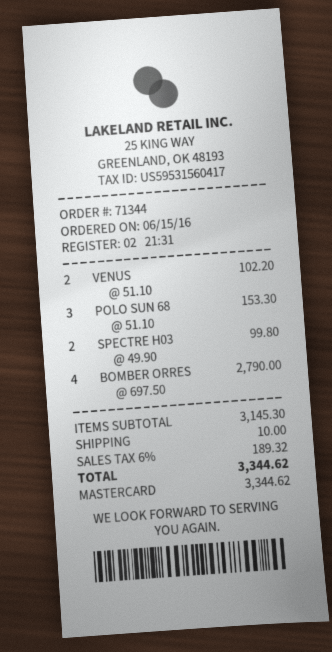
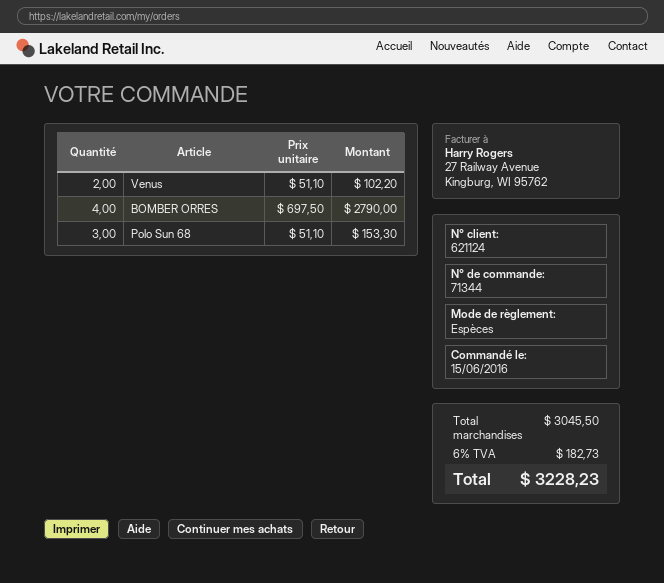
payment method: Mastercard -> cash
SPECTRE H03: 2 x 49.90 = 99.80 -> none
subtotal: 3145.30 -> 3045.50
shipping: 10.00 -> none
tax: 6% = 189.32 -> 6% = 182.73
total: 3344.62 -> 3228.23

